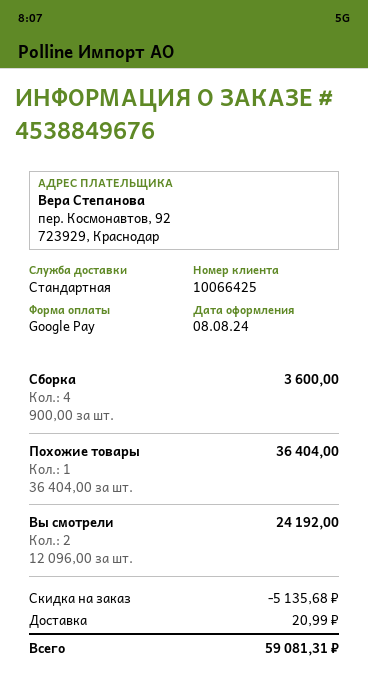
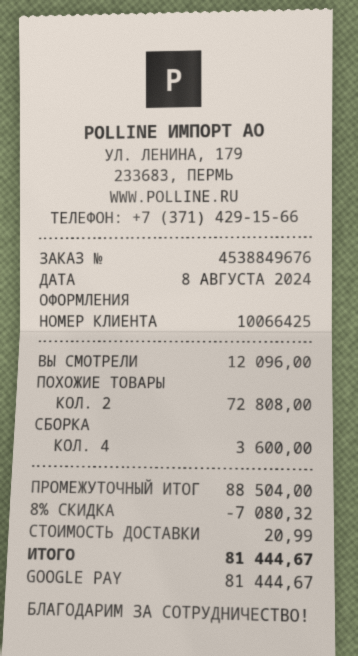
Похожие товары: 1 for 36404.00 -> 2 for 72808.00
Вы смотрели: 2 for 24192.00 -> 1 for 12096.00
discount: 5135.68 -> 7080.32
total: 59081.31 -> 81444.67

